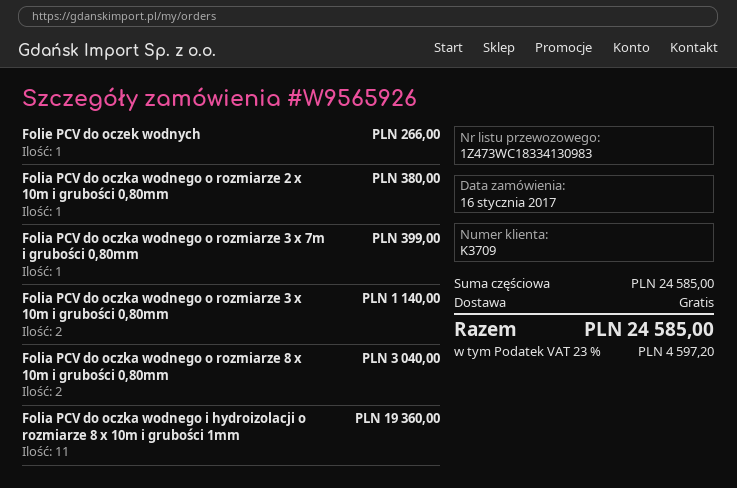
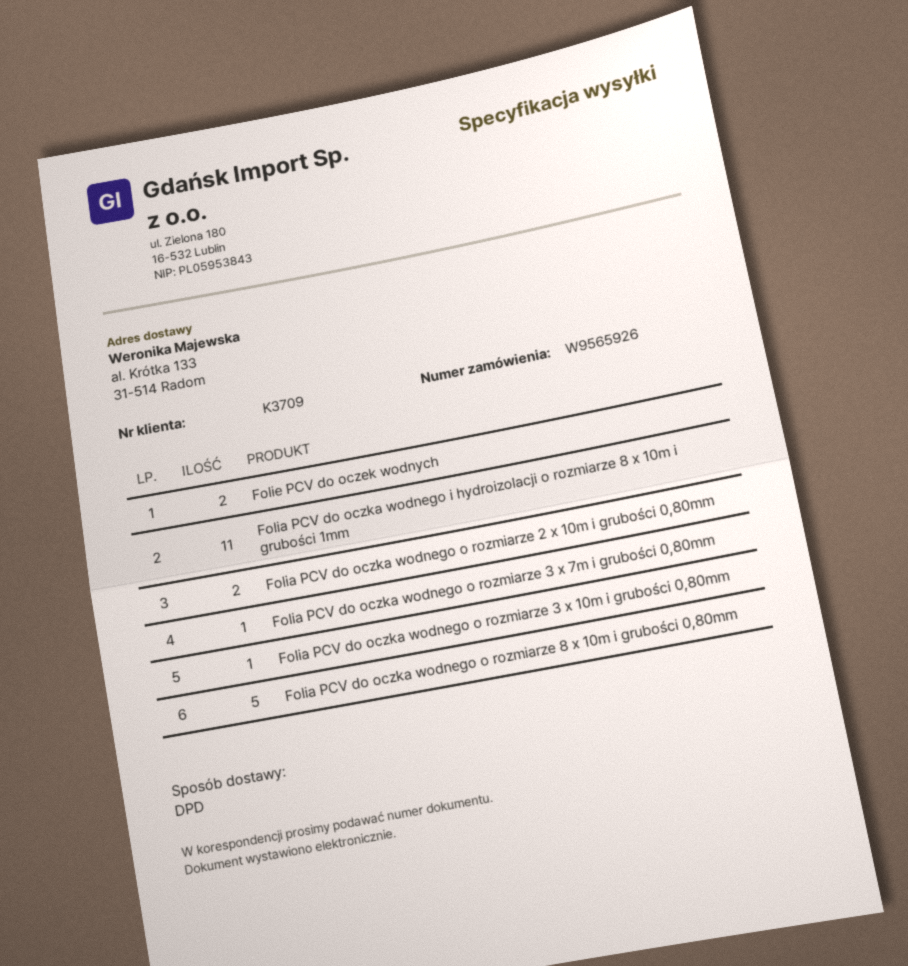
Folie PCV do oczek wodnych: 1 -> 2
Folia PCV do oczka wodnego o rozmiarze 2 x 10m i grubości 0,80mm: 1 -> 2
Folia PCV do oczka wodnego o rozmiarze 3 x 10m i grubości 0,80mm: 2 -> 1
Folia PCV do oczka wodnego o rozmiarze 8 x 10m i grubości 0,80mm: 2 -> 5

